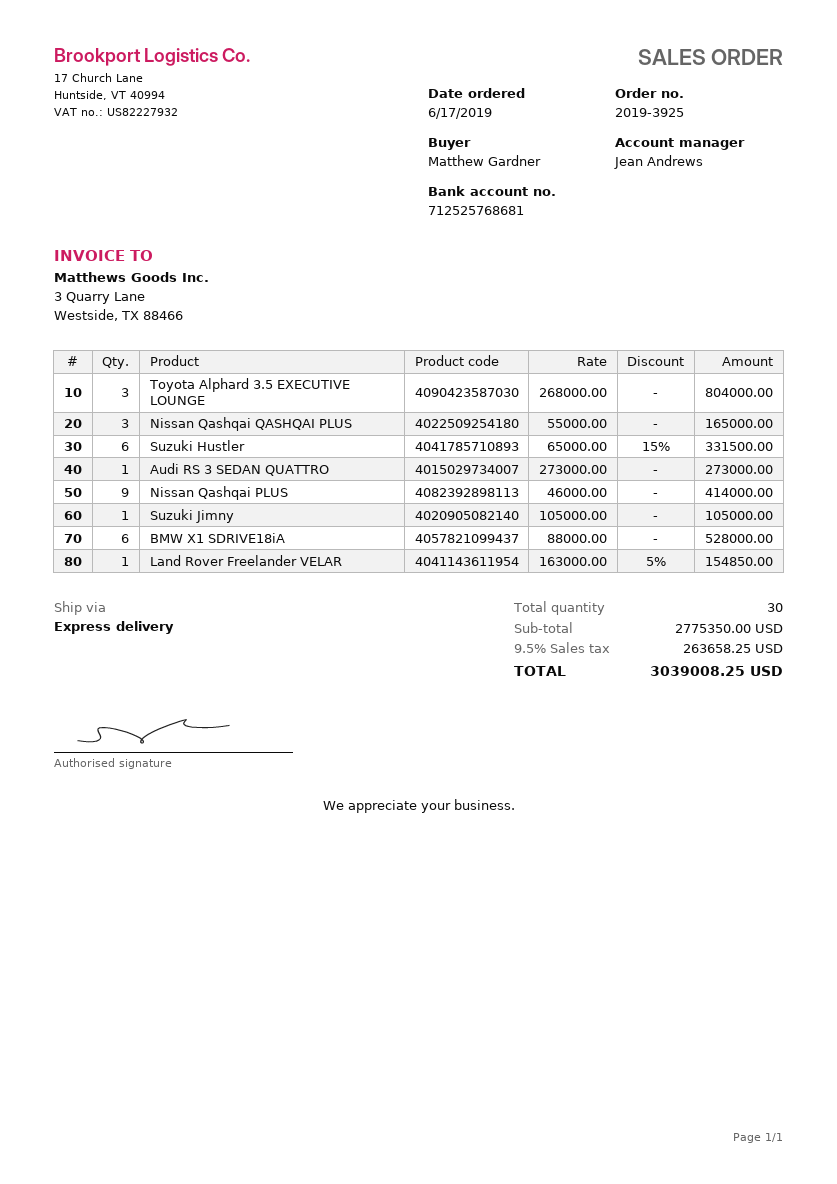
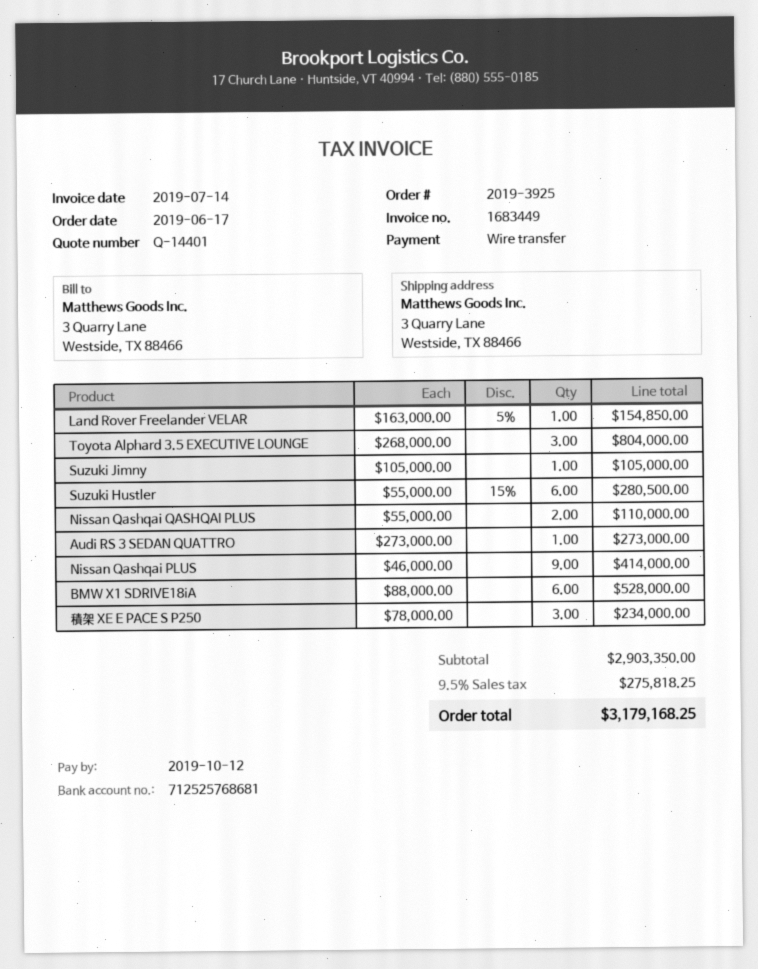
Nissan Qashqai QASHQAI PLUS: 3 x 55000.00 = 165000.00 -> 2 x 55000.00 = 110000.00
Suzuki Hustler: 6 x 65000.00 - 15% = 331500.00 -> 6 x 55000.00 - 15% = 280500.00
積架 XE E PACE S P250: none -> 3 x 78000.00 = 234000.00
subtotal: 2775350.00 -> 2903350.00
tax: 9.5% = 263658.25 -> 9.5% = 275818.25
total: 3039008.25 -> 3179168.25

